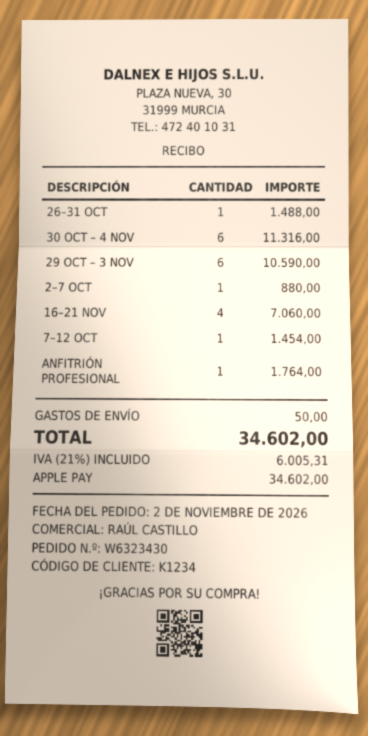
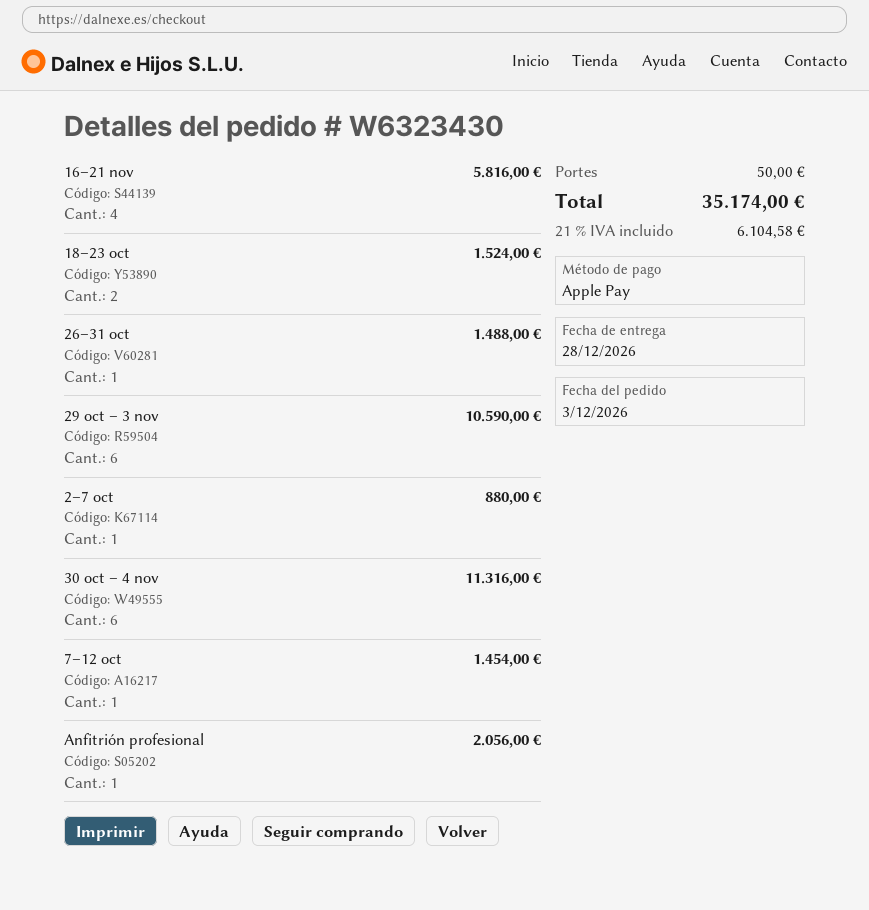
order date: 2026-11-02 -> 2026-12-03
16–21 NOV: 4 for 7060.00 -> 4 for 5816.00
ANFITRIÓN PROFESIONAL: 1 for 1764.00 -> 1 for 2056.00
18–23 oct: none -> 2 for 1524.00
tax: 21% = 6005.31 -> 21% = 6104.58
total: 34602.00 -> 35174.00

